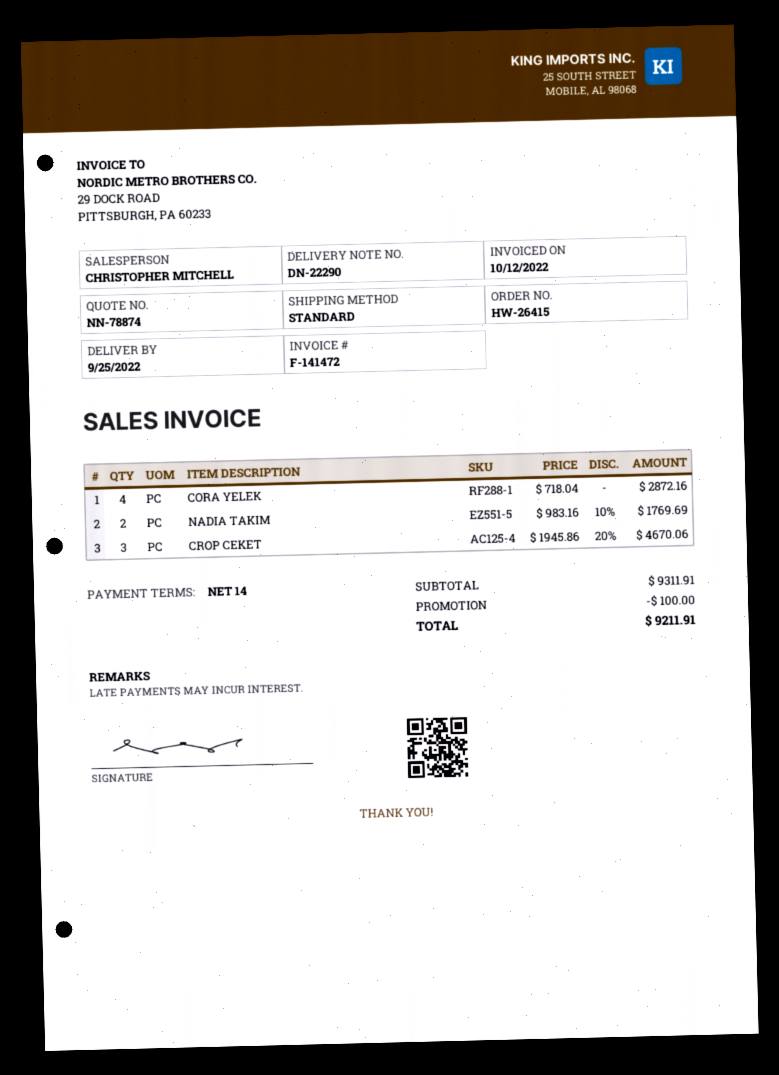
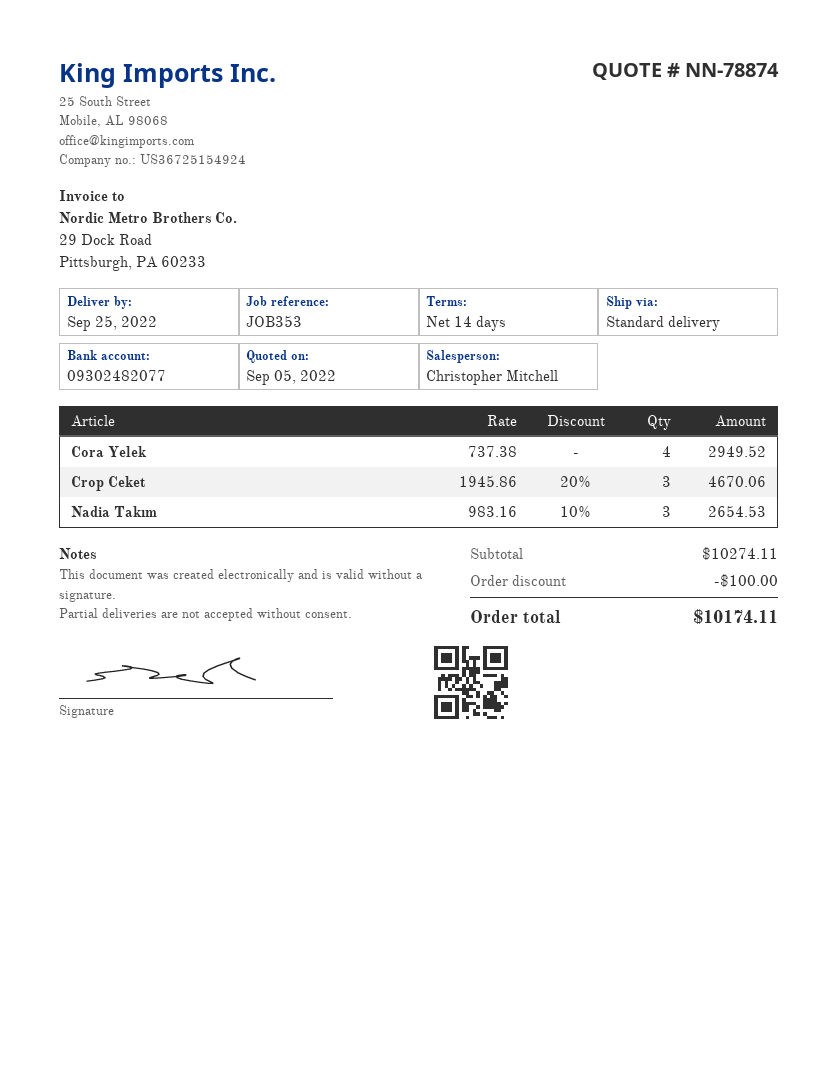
CORA YELEK: 4 x 718.04 = 2872.16 -> 4 x 737.38 = 2949.52
NADIA TAKIM: 2 x 983.16 - 10% = 1769.69 -> 3 x 983.16 - 10% = 2654.53
subtotal: 9311.91 -> 10274.11
total: 9211.91 -> 10174.11

